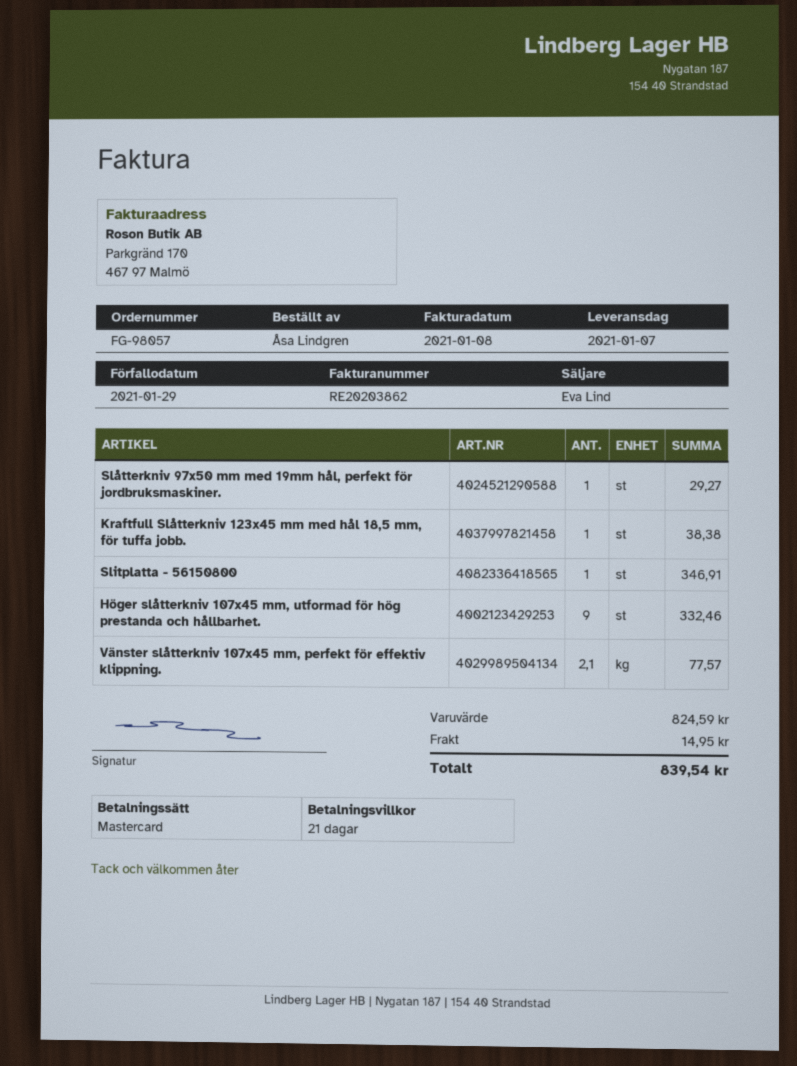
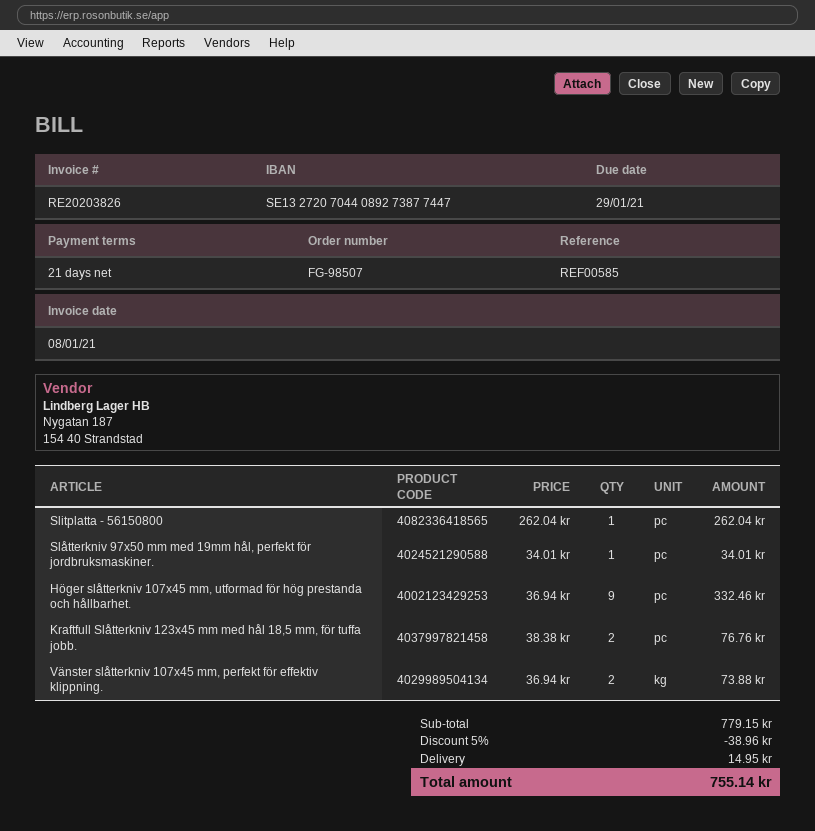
order number: FG-98057 -> FG-98507
invoice number: RE20203862 -> RE20203826
Slåtterkniv 97x50 mm med 19mm hål, perfekt för jordbruksmaskiner.: 1 for 29.27 -> 1 for 34.01
Kraftfull Slåtterkniv 123x45 mm med hål 18,5 mm, för tuffa jobb.: 1 for 38.38 -> 2 for 76.76
Slitplatta - 56150800: 1 for 346.91 -> 1 for 262.04
Vänster slåtterkniv 107x45 mm, perfekt för effektiv klippning.: 2.1 for 77.57 -> 2 for 73.88
subtotal: 824.59 -> 779.15
discount: none -> 5% = 38.96
total: 839.54 -> 755.14

